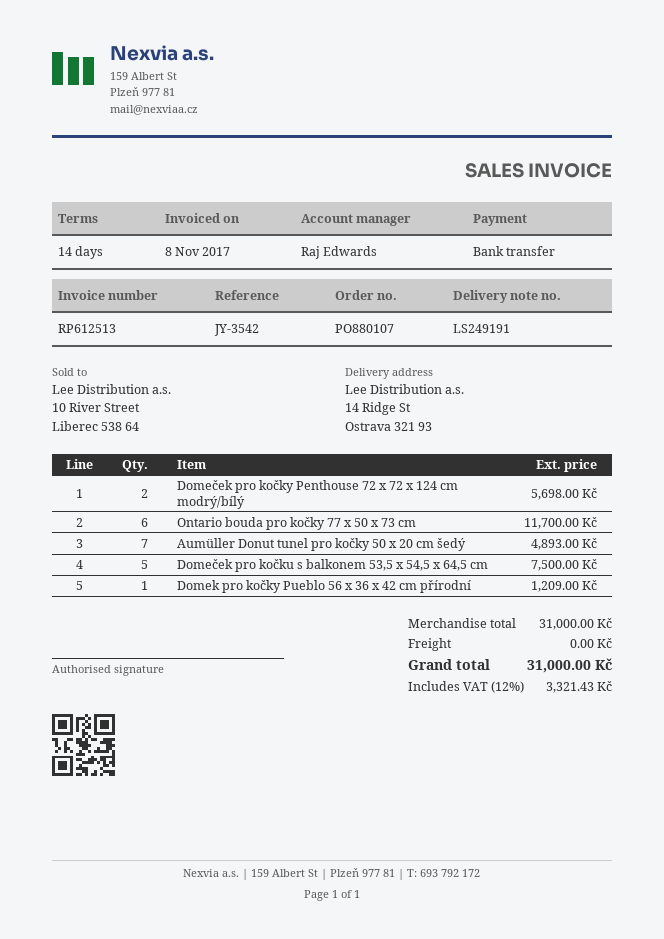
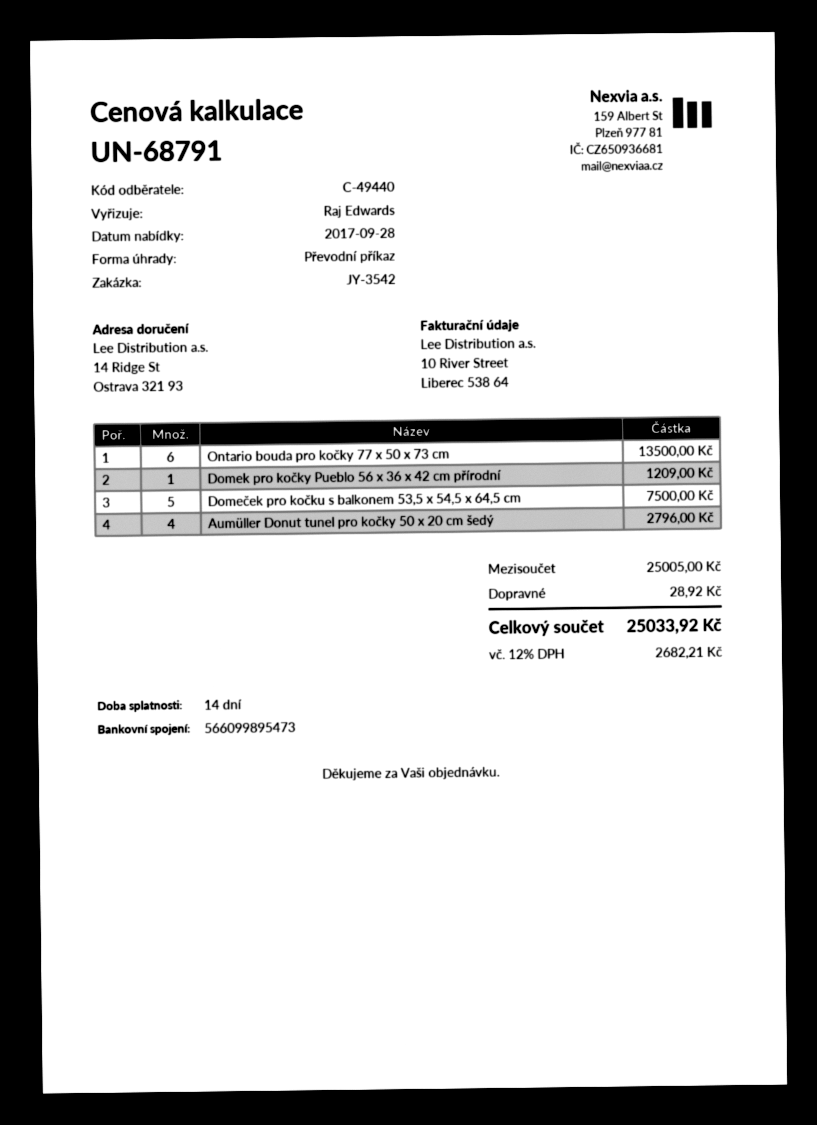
Domeček pro kočky Penthouse 72 x 72 x 124 cm modrý/bílý: 2 for 5698.00 -> none
Ontario bouda pro kočky 77 x 50 x 73 cm: 6 for 11700.00 -> 6 for 13500.00
Aumüller Donut tunel pro kočky 50 x 20 cm šedý: 7 for 4893.00 -> 4 for 2796.00
subtotal: 31000.00 -> 25005.00
shipping: 0.00 -> 28.92
tax: 12% = 3321.43 -> 12% = 2682.21
total: 31000.00 -> 25033.92

